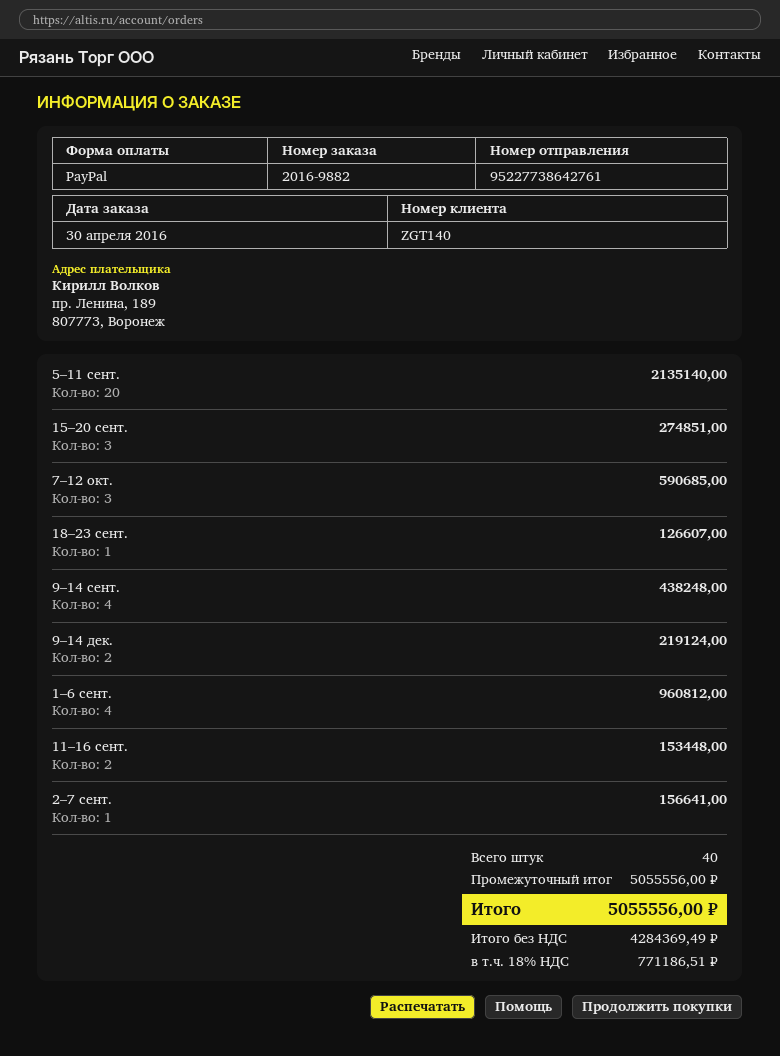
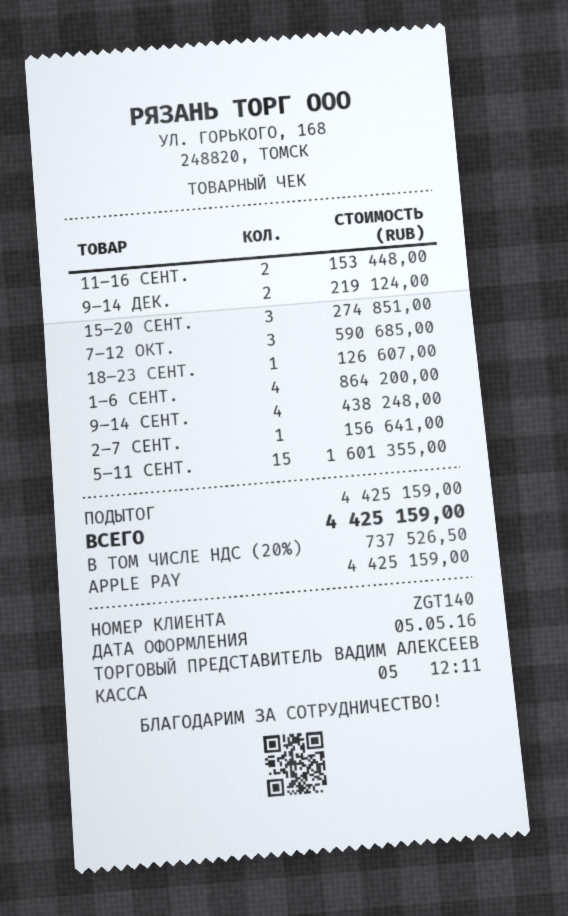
order date: 2016-04-30 -> 2016-05-05
payment method: PayPal -> Apple Pay
5–11 сент.: 20 for 2135140.00 -> 15 for 1601355.00
1–6 сент.: 4 for 960812.00 -> 4 for 864200.00
subtotal: 5055556.00 -> 4425159.00
tax: 18% = 771186.51 -> 20% = 737526.50
total: 5055556.00 -> 4425159.00

